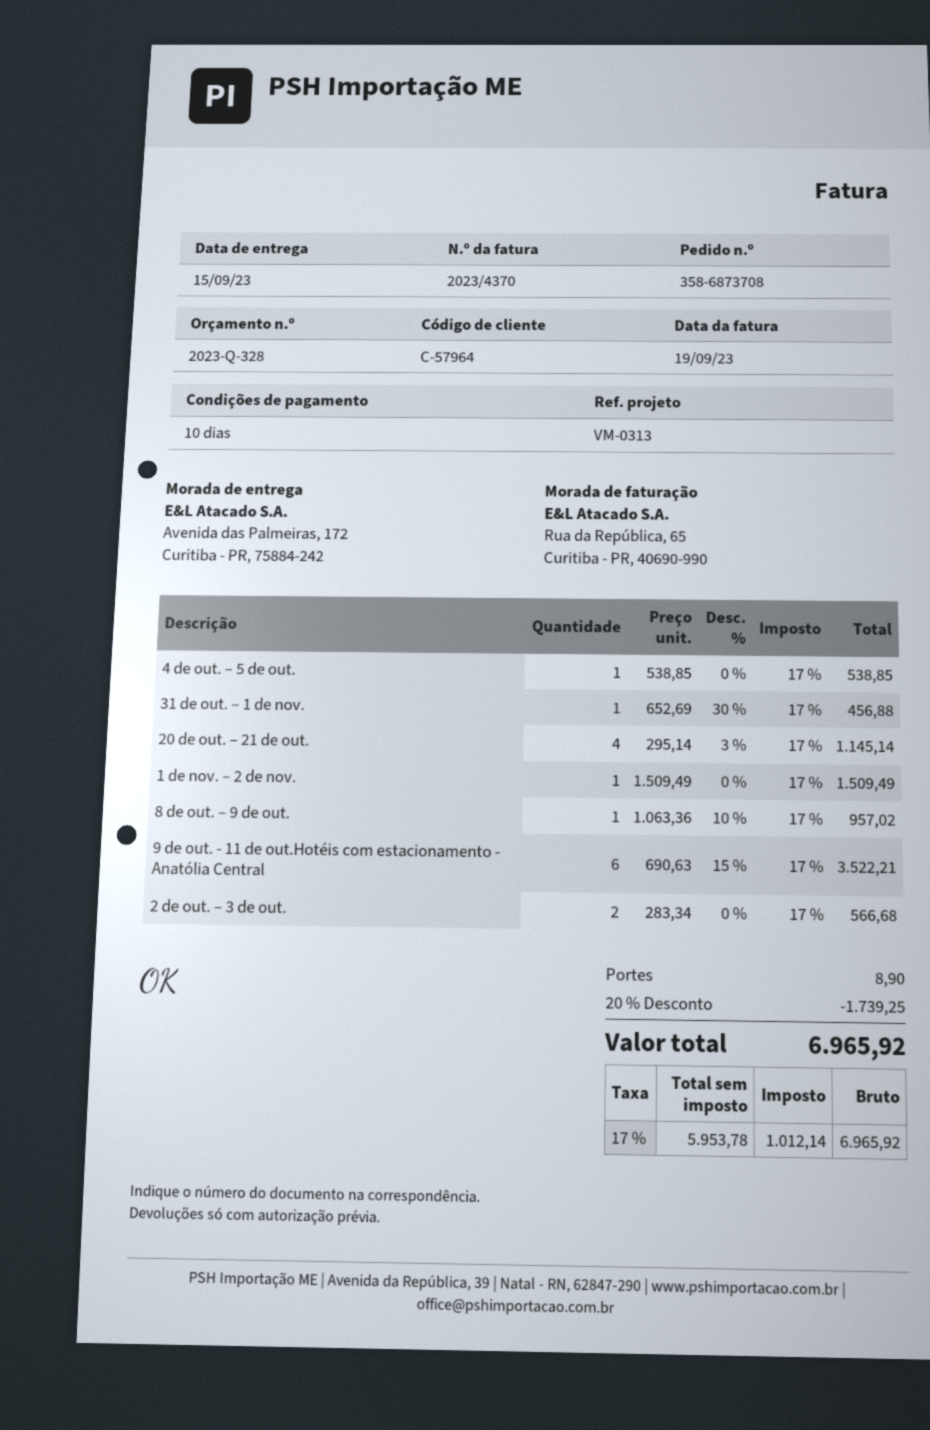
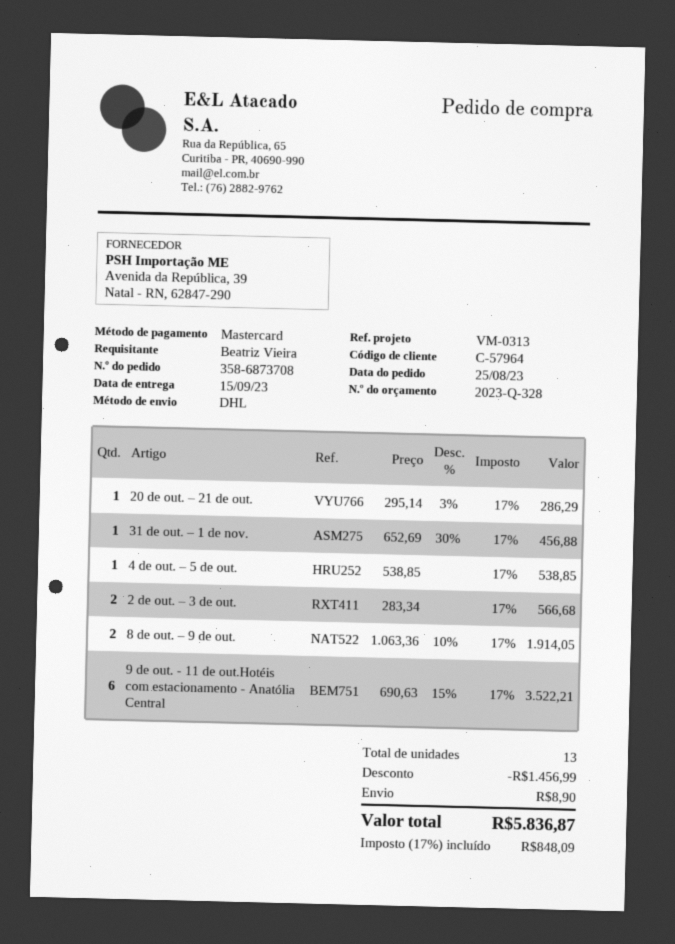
20 de out. – 21 de out.: 4 x 295.14 - 3% = 1145.14 -> 1 x 295.14 - 3% = 286.29
1 de nov. – 2 de nov.: 1 x 1509.49 = 1509.49 -> none
8 de out. – 9 de out.: 1 x 1063.36 - 10% = 957.02 -> 2 x 1063.36 - 10% = 1914.05
discount: 1739.25 -> 1456.99
tax: 17% = 1012.14 -> 17% = 848.09
total: 6965.92 -> 5836.87

